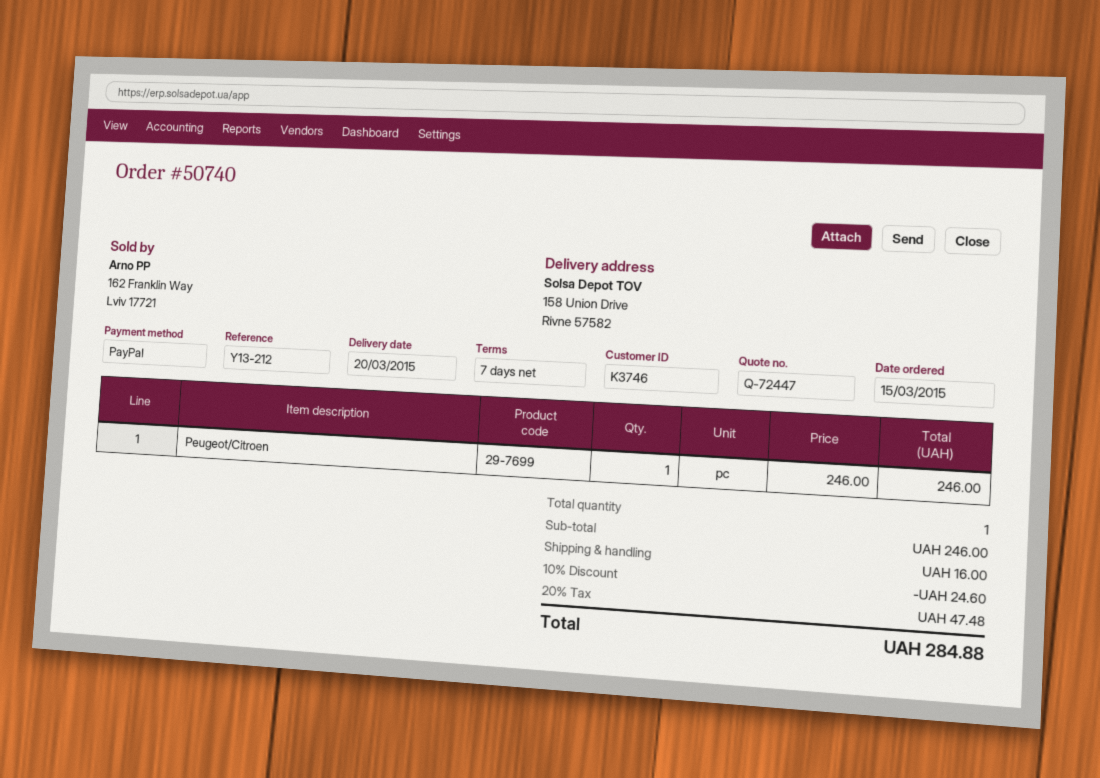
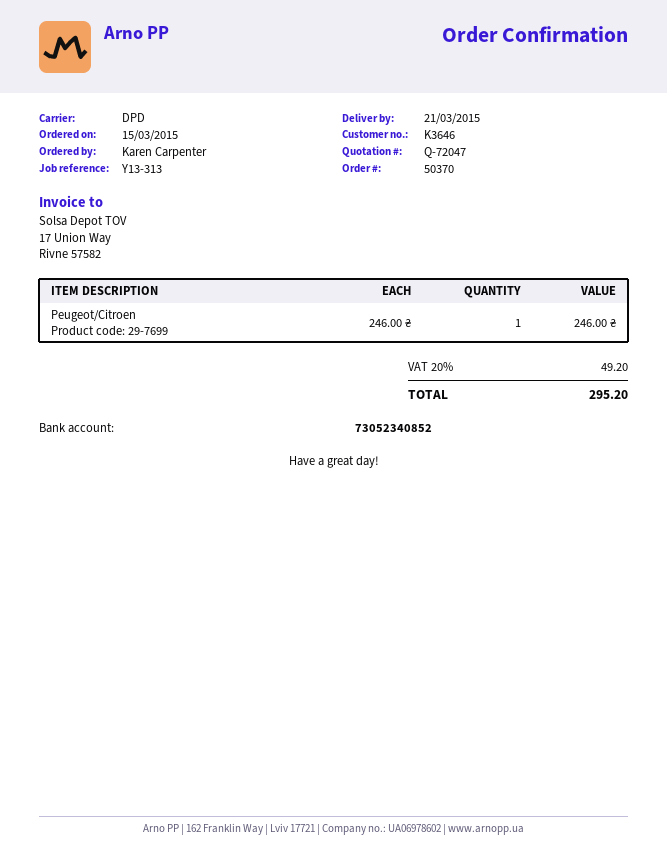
quote number: Q-72447 -> Q-72047
order number: 50740 -> 50370
delivery date: 2015-03-20 -> 2015-03-21
customer number: K3746 -> K3646
reference: Y13-212 -> Y13-313
discount: 10% = 24.60 -> none
shipping: 16.00 -> none
tax: 20% = 47.48 -> 20% = 49.20
total: 284.88 -> 295.20

